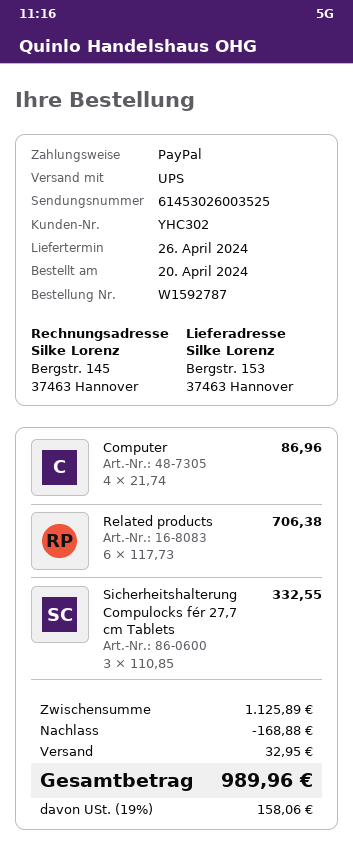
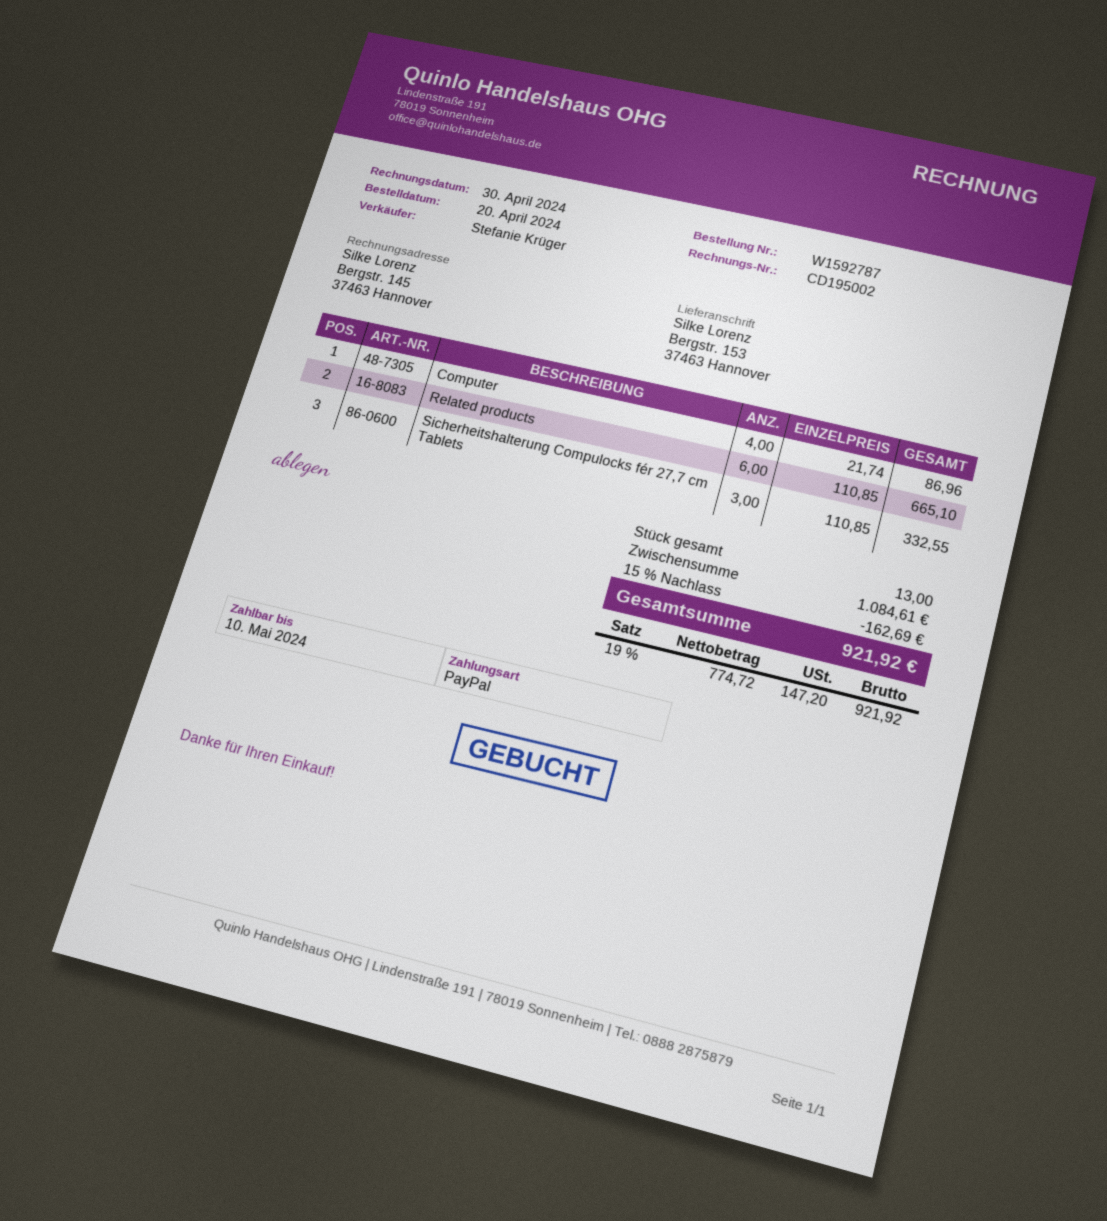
Related products: 6 x 117.73 = 706.38 -> 6 x 110.85 = 665.10
subtotal: 1125.89 -> 1084.61
discount: 168.88 -> 162.69
shipping: 32.95 -> none
tax: 19% = 158.06 -> 19% = 147.20
total: 989.96 -> 921.92

